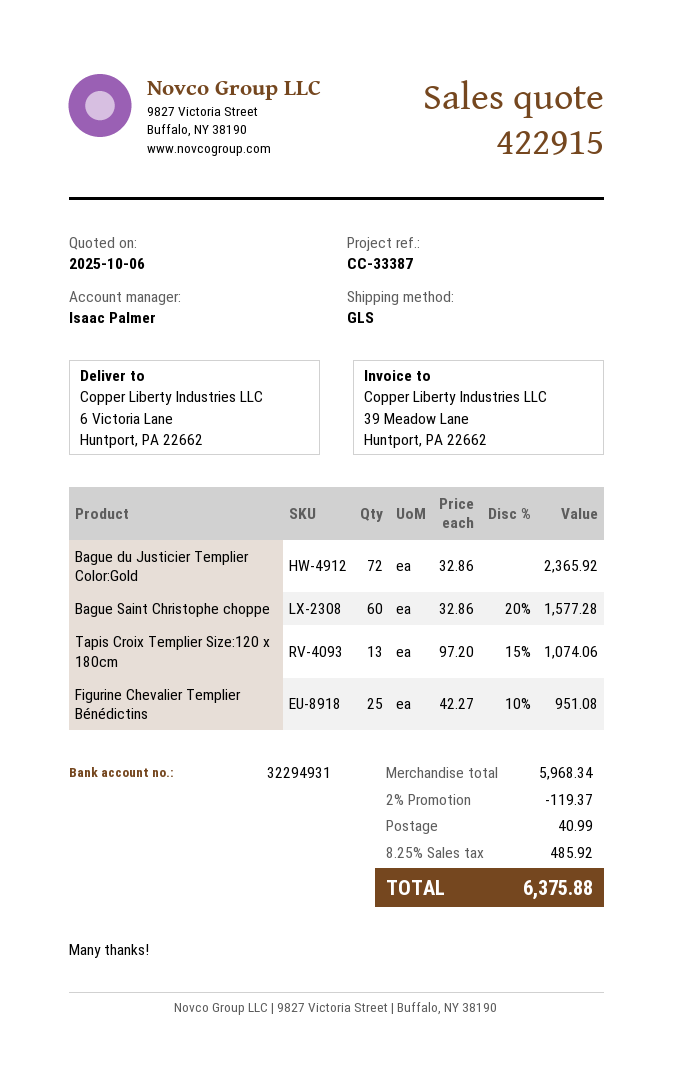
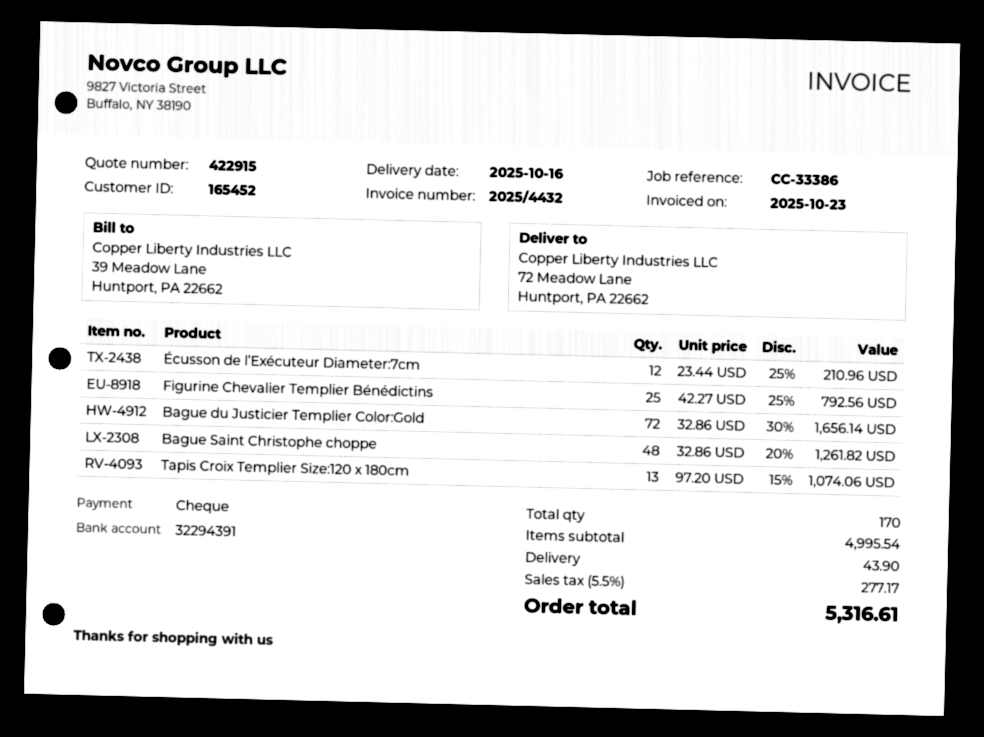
reference: CC-33387 -> CC-33386
bank account: 32294931 -> 32294391
ship to: 6 Victoria Lane, Huntport, PA 22662 -> 72 Meadow Lane, Huntport, PA 22662
Bague du Justicier Templier Color:Gold: 72 x 32.86 = 2365.92 -> 72 x 32.86 - 30% = 1656.14
Bague Saint Christophe choppe: 60 x 32.86 - 20% = 1577.28 -> 48 x 32.86 - 20% = 1261.82
Figurine Chevalier Templier Bénédictins: 25 x 42.27 - 10% = 951.08 -> 25 x 42.27 - 25% = 792.56
Écusson de l’Exécuteur Diameter:7cm: none -> 12 x 23.44 - 25% = 210.96
subtotal: 5968.34 -> 4995.54
discount: 2% = 119.37 -> none
shipping: 40.99 -> 43.90
tax: 8.25% = 485.92 -> 5.5% = 277.17
total: 6375.88 -> 5316.61

